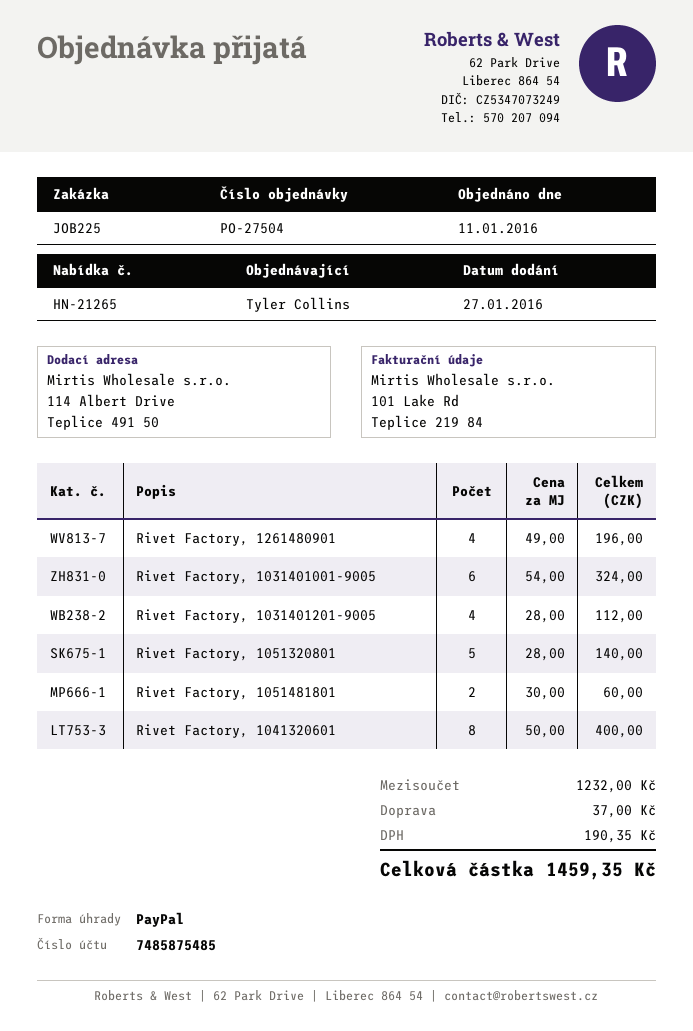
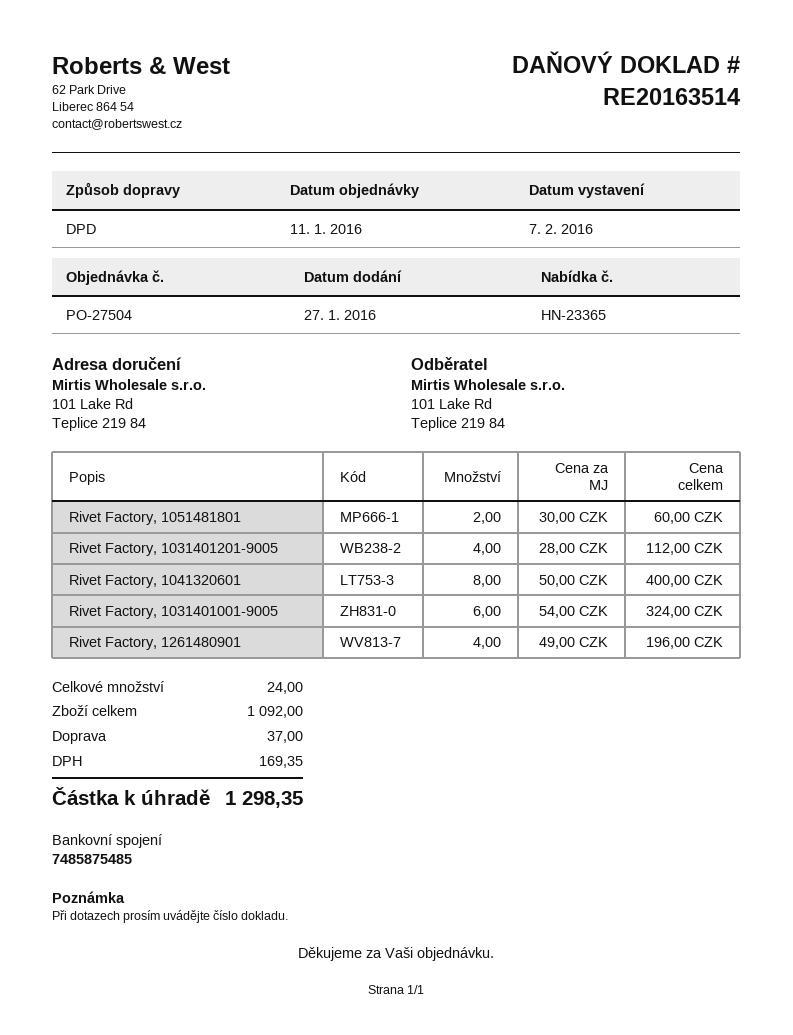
quote number: HN-21265 -> HN-23365
ship to: 114 Albert Drive, Teplice 491 50 -> 101 Lake Rd, Teplice 219 84
Rivet Factory, 1051320801: 5 x 28.00 = 140.00 -> none
subtotal: 1232.00 -> 1092.00
tax: 190.35 -> 169.35
total: 1459.35 -> 1298.35

